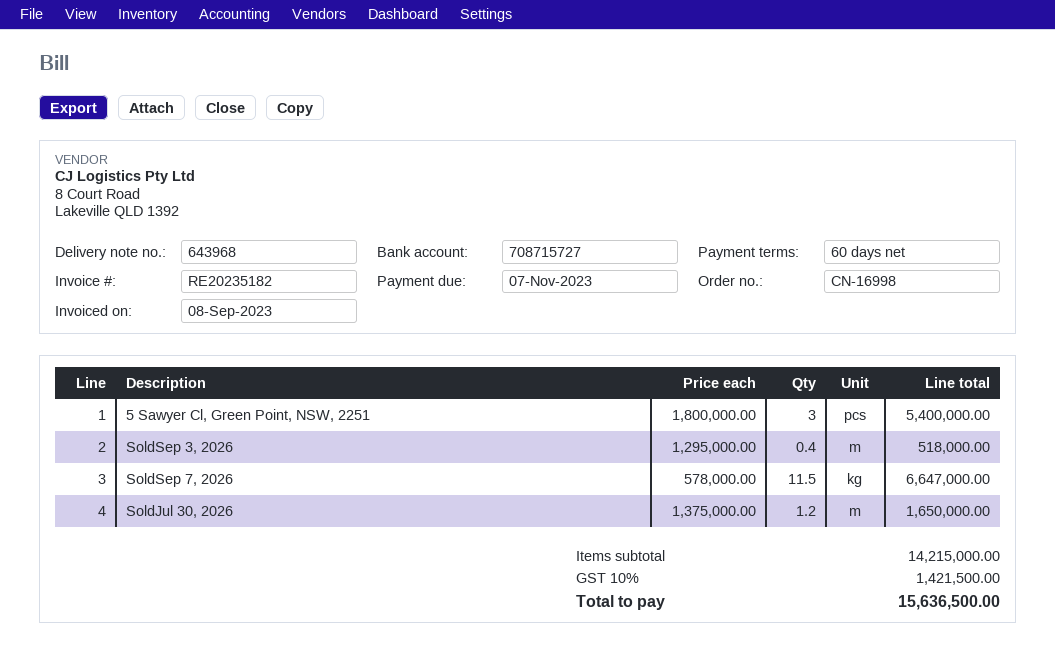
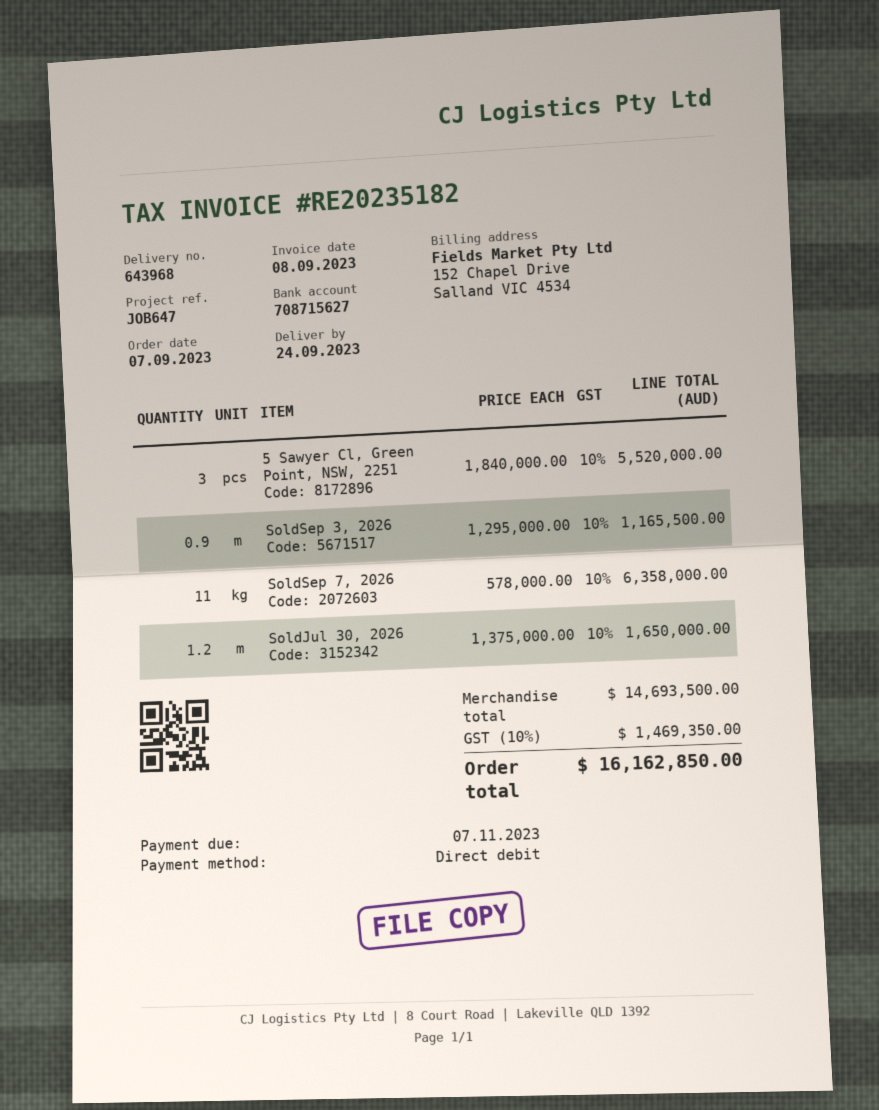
bank account: 708715727 -> 708715627
5 Sawyer Cl, Green Point, NSW, 2251: 3 x 1800000.00 = 5400000.00 -> 3 x 1840000.00 = 5520000.00
SoldSep 3, 2026: 0.4 x 1295000.00 = 518000.00 -> 0.9 x 1295000.00 = 1165500.00
SoldSep 7, 2026: 11.5 x 578000.00 = 6647000.00 -> 11 x 578000.00 = 6358000.00
subtotal: 14215000.00 -> 14693500.00
tax: 10% = 1421500.00 -> 10% = 1469350.00
total: 15636500.00 -> 16162850.00

